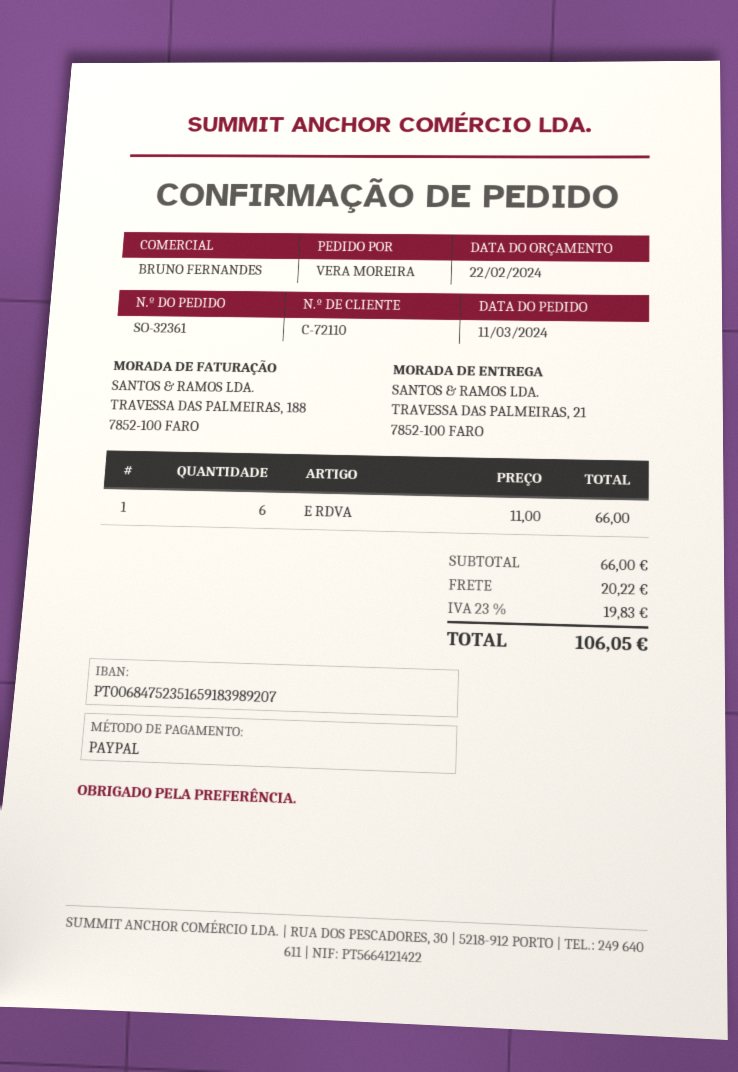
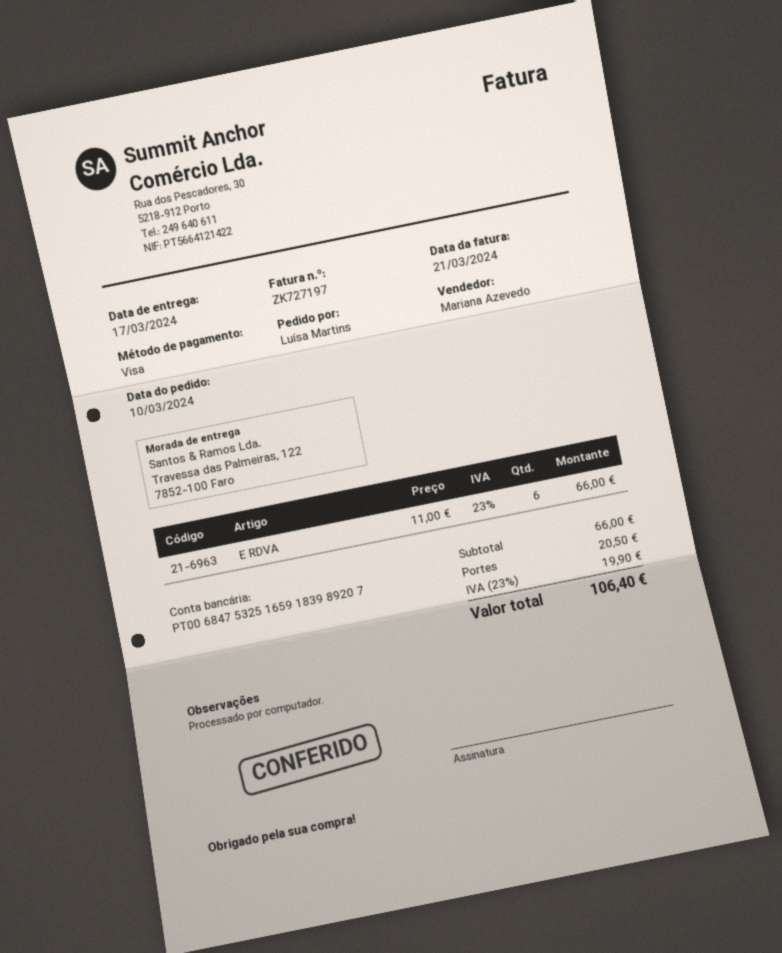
order date: 2024-03-11 -> 2024-03-10
ordered by: VERA MOREIRA -> Luísa Martins
sales rep: BRUNO FERNANDES -> Mariana Azevedo
payment method: PayPal -> Visa
bank account: PT00684752351659183989207 -> PT00684753251659183989207
ship to: TRAVESSA DAS PALMEIRAS, 21, 7852-100 FARO -> Travessa das Palmeiras, 122, 7852-100 Faro
shipping: 20.22 -> 20.50
tax: 23% = 19.83 -> 23% = 19.90
total: 106.05 -> 106.40

